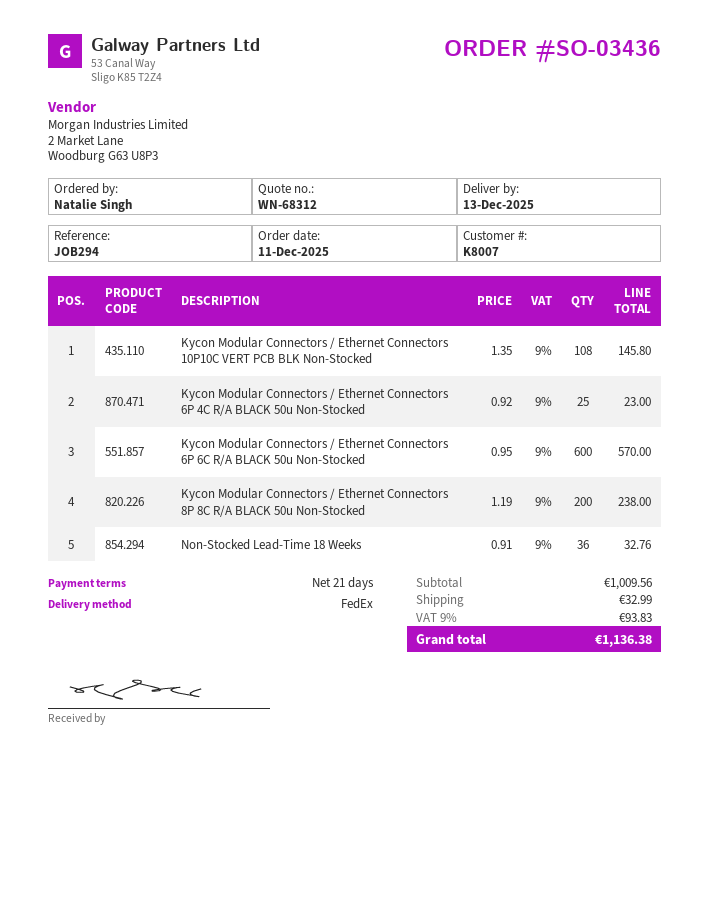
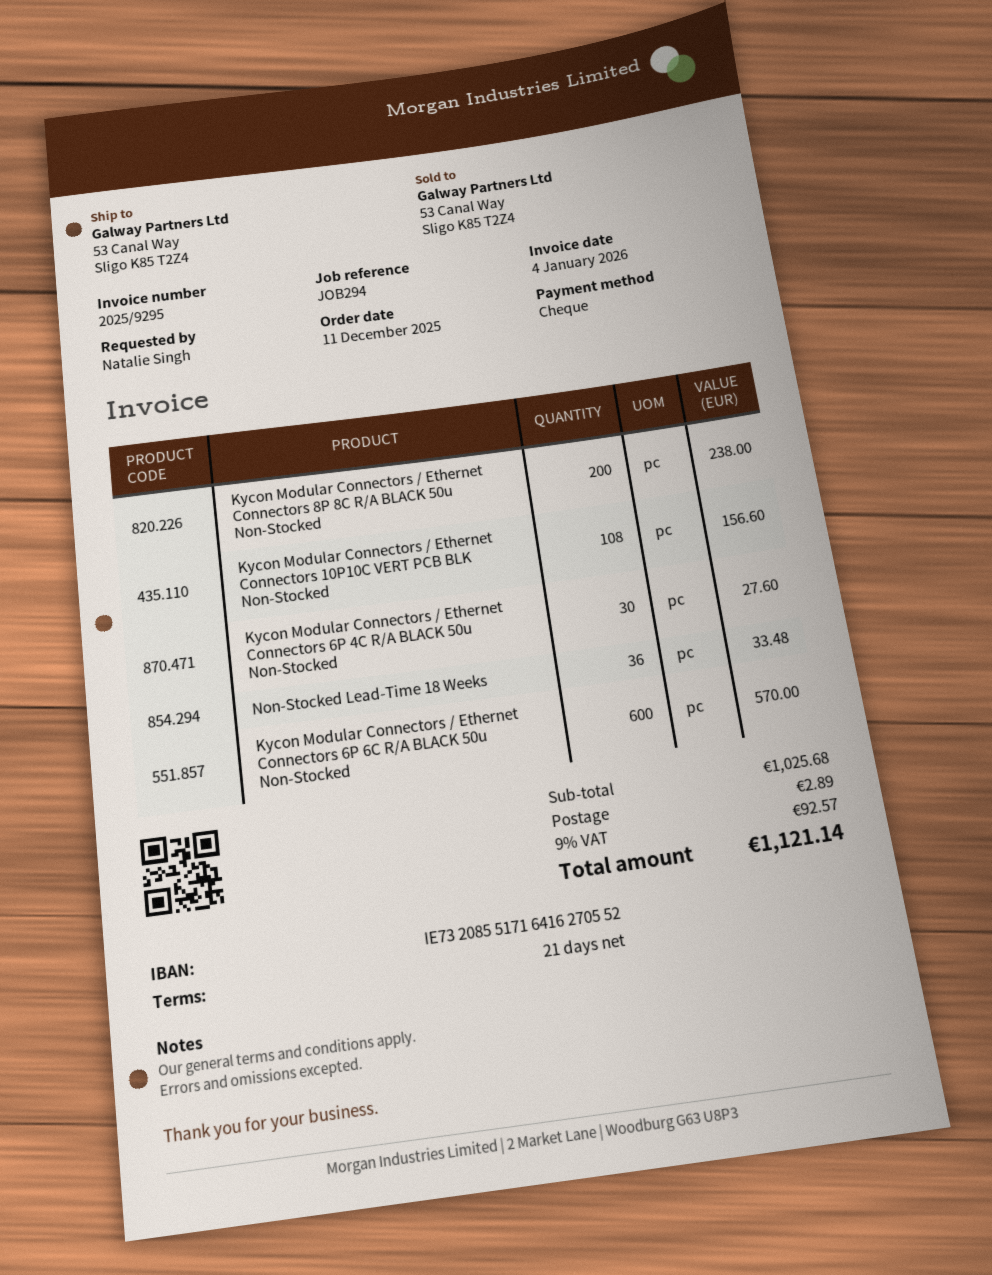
Kycon Modular Connectors / Ethernet Connectors 10P10C VERT PCB BLK Non-Stocked: 108 for 145.80 -> 108 for 156.60
Kycon Modular Connectors / Ethernet Connectors 6P 4C R/A BLACK 50u Non-Stocked: 25 for 23.00 -> 30 for 27.60
Non-Stocked Lead-Time 18 Weeks: 36 for 32.76 -> 36 for 33.48
subtotal: 1009.56 -> 1025.68
shipping: 32.99 -> 2.89
tax: 9% = 93.83 -> 9% = 92.57
total: 1136.38 -> 1121.14

